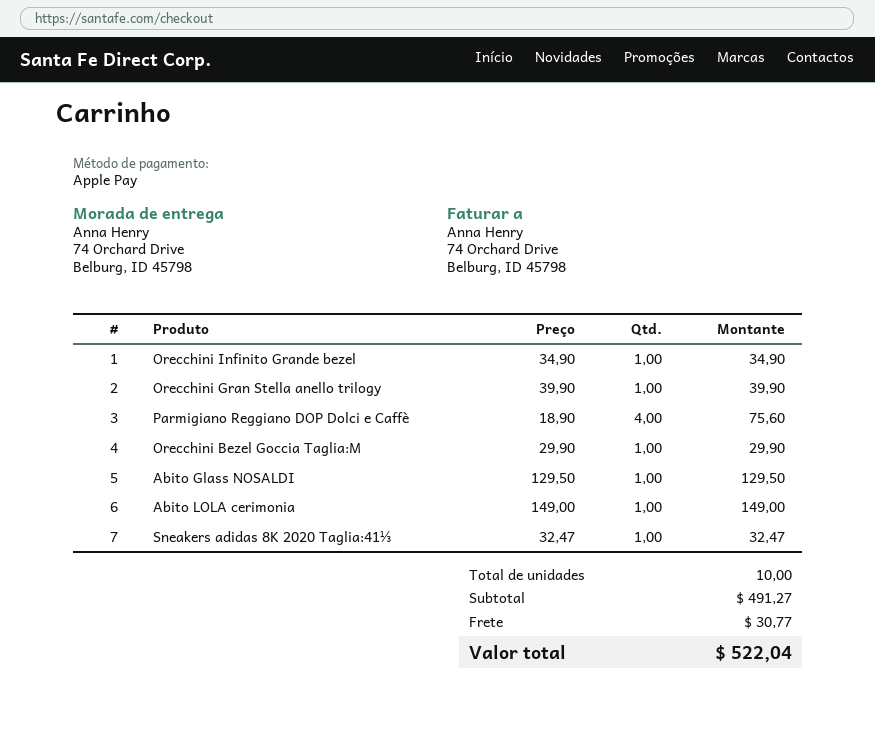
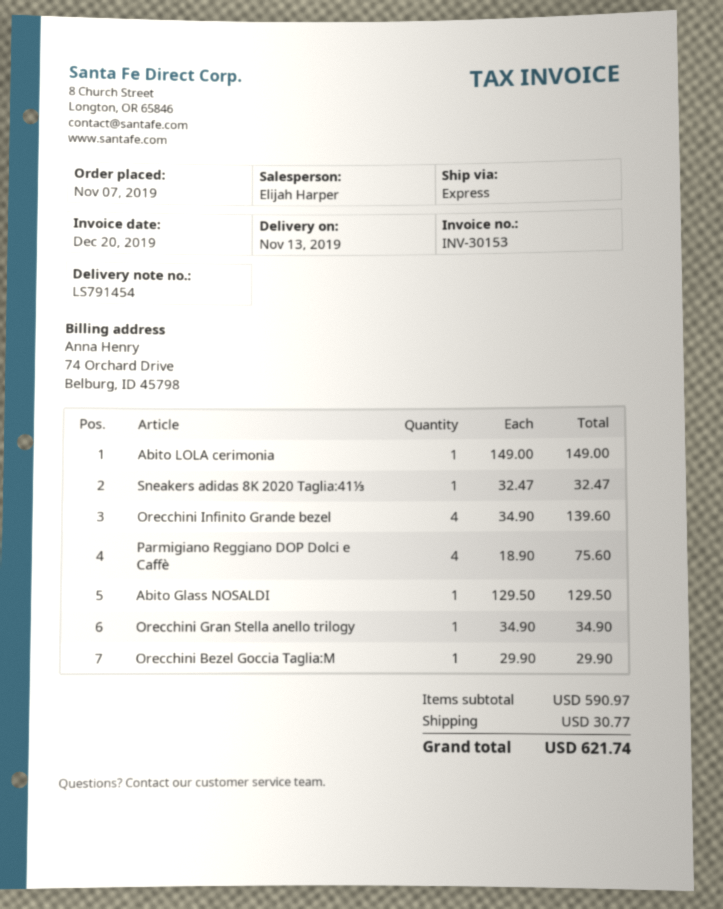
Orecchini Infinito Grande bezel: 1 x 34.90 = 34.90 -> 4 x 34.90 = 139.60
Orecchini Gran Stella anello trilogy: 1 x 39.90 = 39.90 -> 1 x 34.90 = 34.90
subtotal: 491.27 -> 590.97
total: 522.04 -> 621.74

